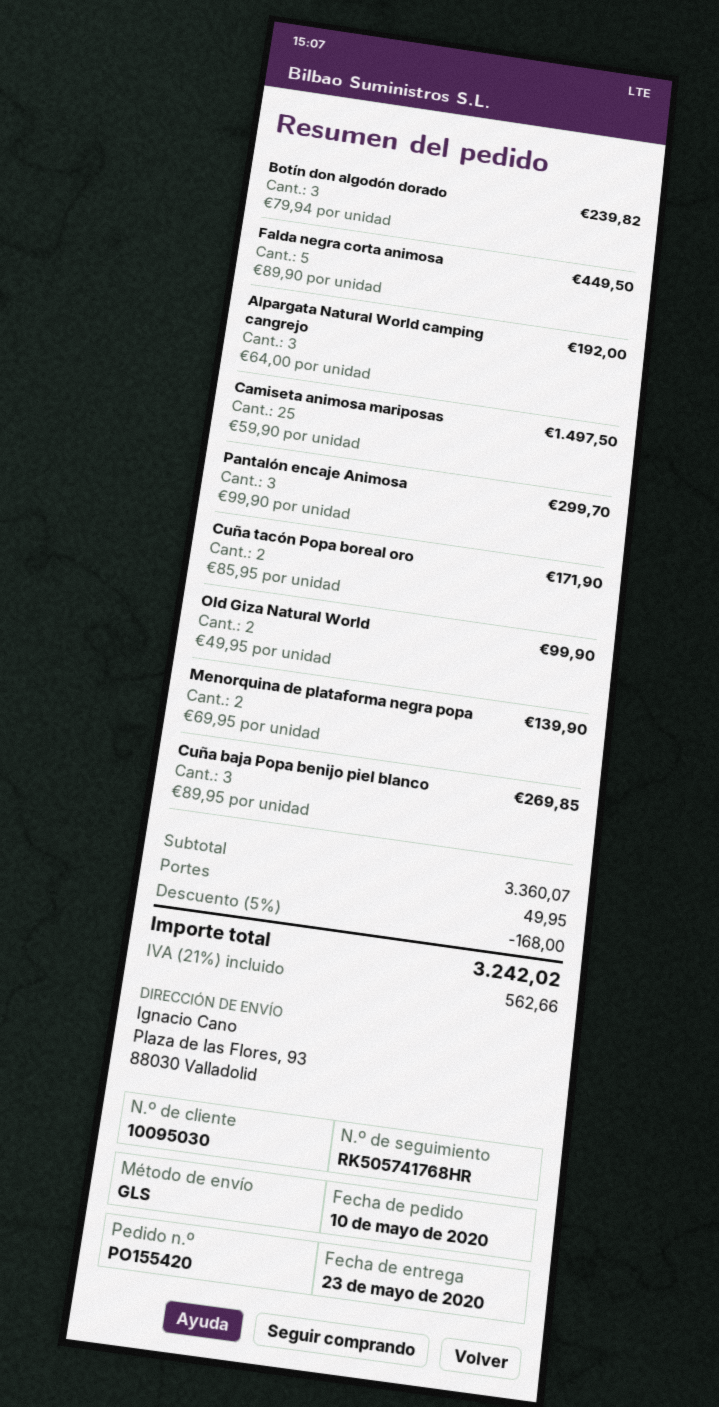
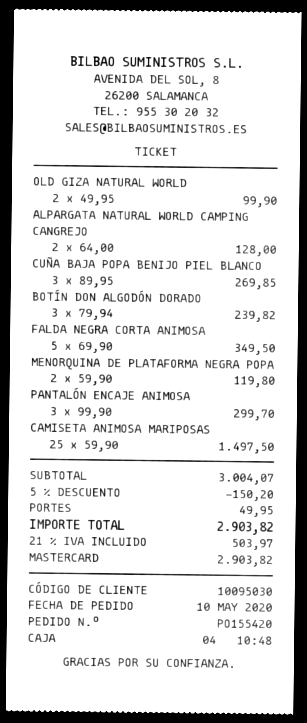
Falda negra corta animosa: 5 x 89.90 = 449.50 -> 5 x 69.90 = 349.50
Alpargata Natural World camping cangrejo: 3 x 64.00 = 192.00 -> 2 x 64.00 = 128.00
Cuña tacón Popa boreal oro: 2 x 85.95 = 171.90 -> none
Menorquina de plataforma negra popa: 2 x 69.95 = 139.90 -> 2 x 59.90 = 119.80
subtotal: 3360.07 -> 3004.07
discount: 5% = 168.00 -> 5% = 150.20
tax: 21% = 562.66 -> 21% = 503.97
total: 3242.02 -> 2903.82

